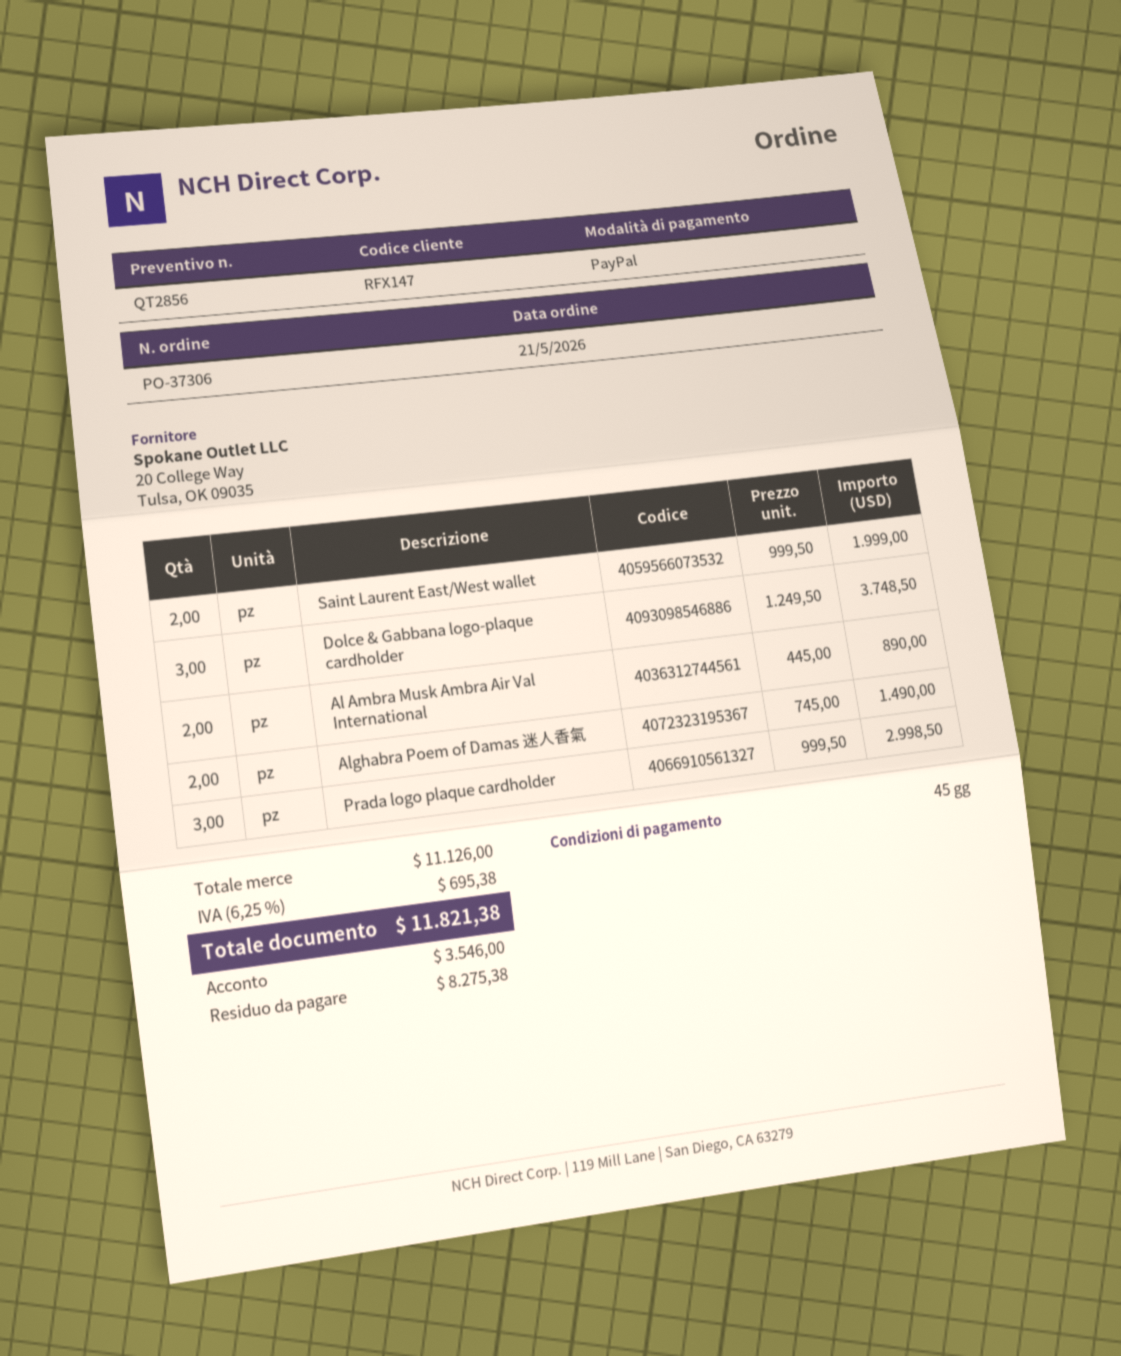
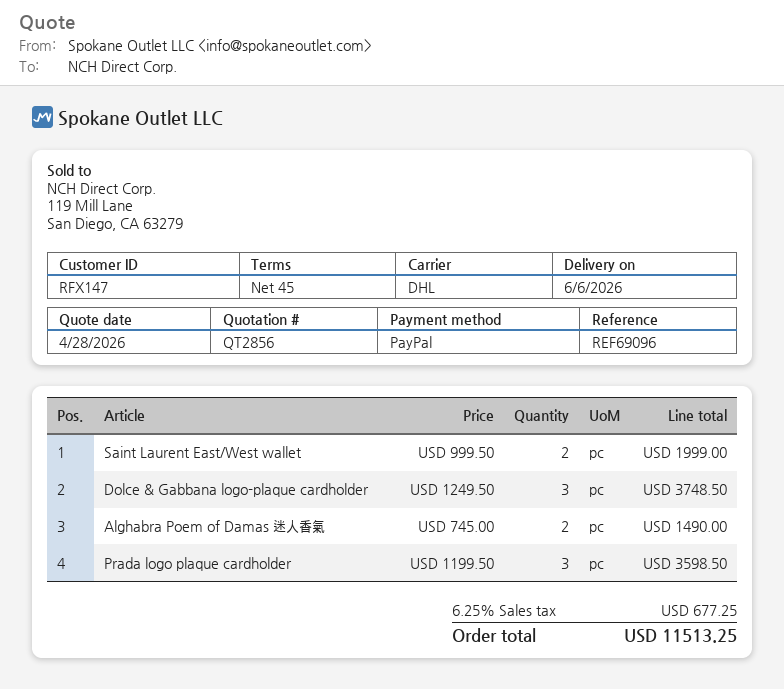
Al Ambra Musk Ambra Air Val International: 2 x 445.00 = 890.00 -> none
Prada logo plaque cardholder: 3 x 999.50 = 2998.50 -> 3 x 1199.50 = 3598.50
tax: 6.25% = 695.38 -> 6.25% = 677.25
total: 11821.38 -> 11513.25

